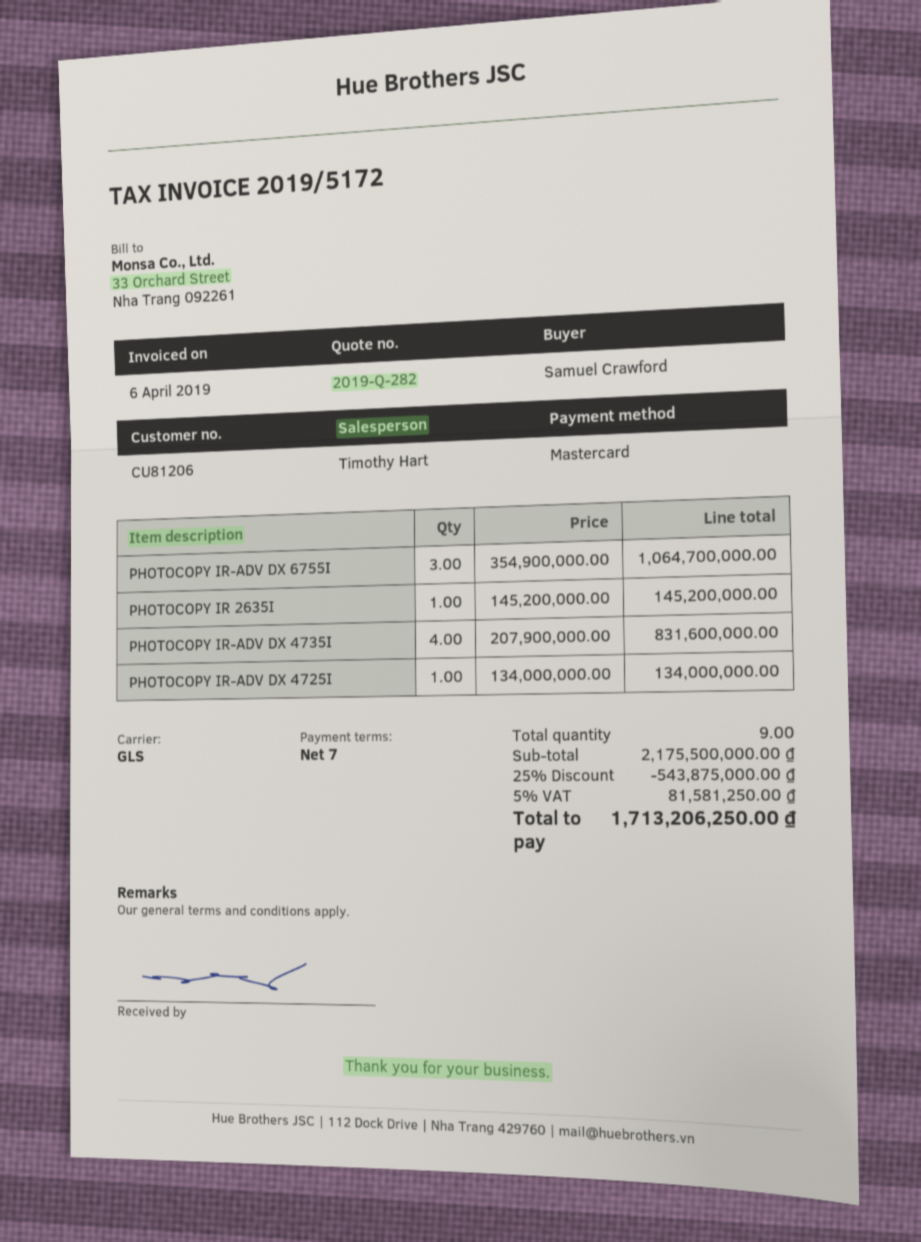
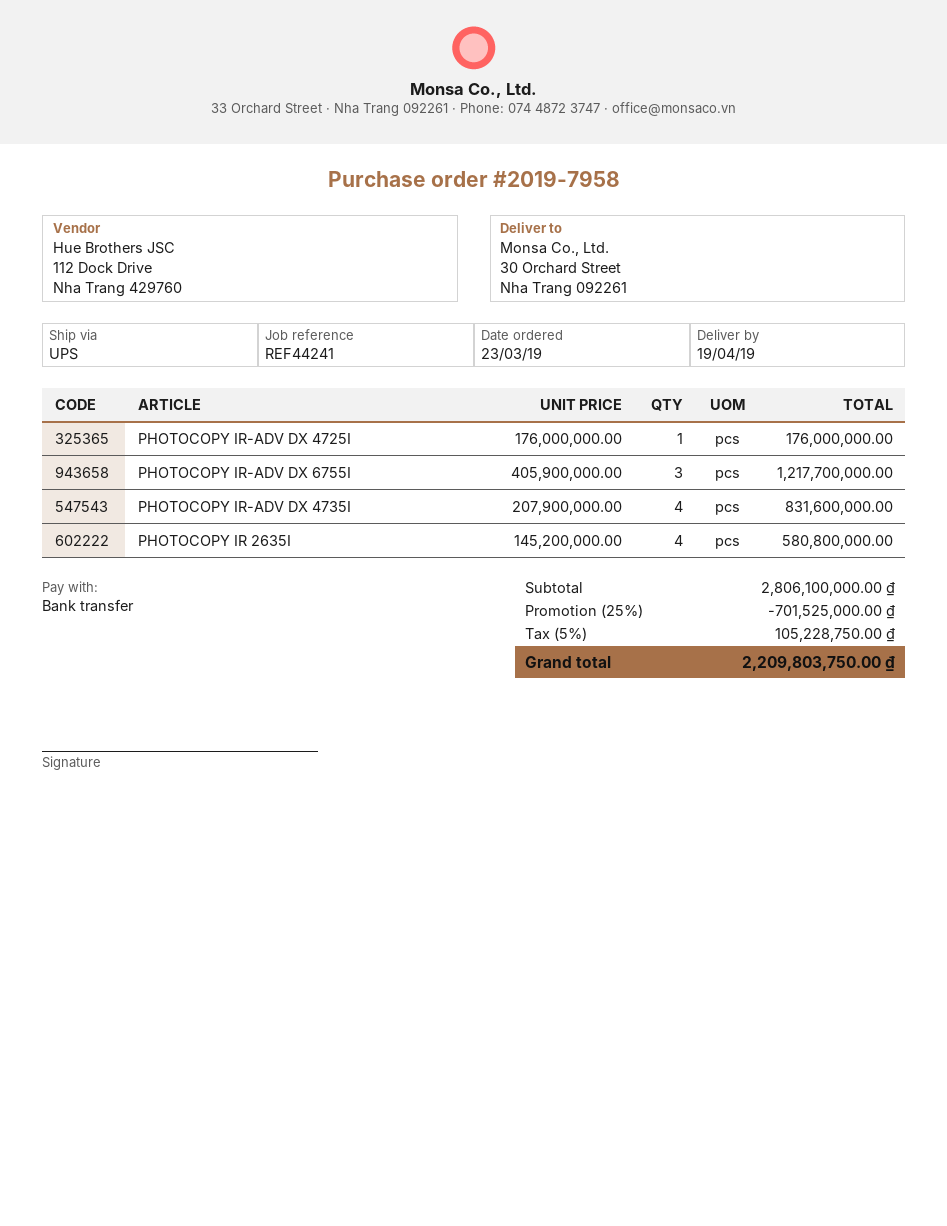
payment method: Mastercard -> bank transfer
shipping method: GLS -> UPS
PHOTOCOPY IR-ADV DX 6755I: 3 x 354900000.00 = 1064700000.00 -> 3 x 405900000.00 = 1217700000.00
PHOTOCOPY IR 2635I: 1 x 145200000.00 = 145200000.00 -> 4 x 145200000.00 = 580800000.00
PHOTOCOPY IR-ADV DX 4725I: 1 x 134000000.00 = 134000000.00 -> 1 x 176000000.00 = 176000000.00
subtotal: 2175500000.00 -> 2806100000.00
discount: 25% = 543875000.00 -> 25% = 701525000.00
tax: 5% = 81581250.00 -> 5% = 105228750.00
total: 1713206250.00 -> 2209803750.00

